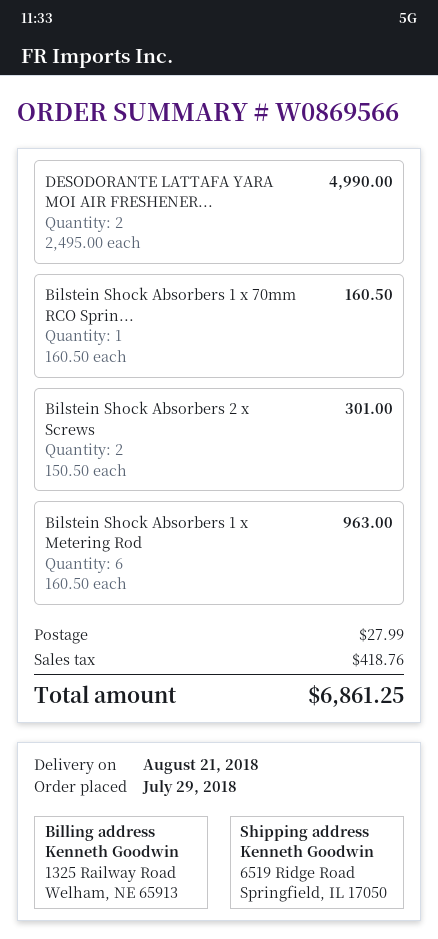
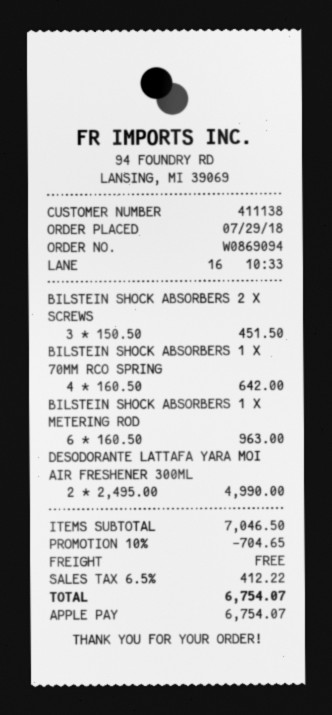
order number: W0869566 -> W0869094
Bilstein Shock Absorbers 1 x 70mm RCO Sprin...: 1 x 160.50 = 160.50 -> 4 x 160.50 = 642.00
Bilstein Shock Absorbers 2 x Screws: 2 x 150.50 = 301.00 -> 3 x 150.50 = 451.50
discount: none -> 10% = 704.65
shipping: 27.99 -> 0.00
tax: 418.76 -> 412.22
total: 6861.25 -> 6754.07

